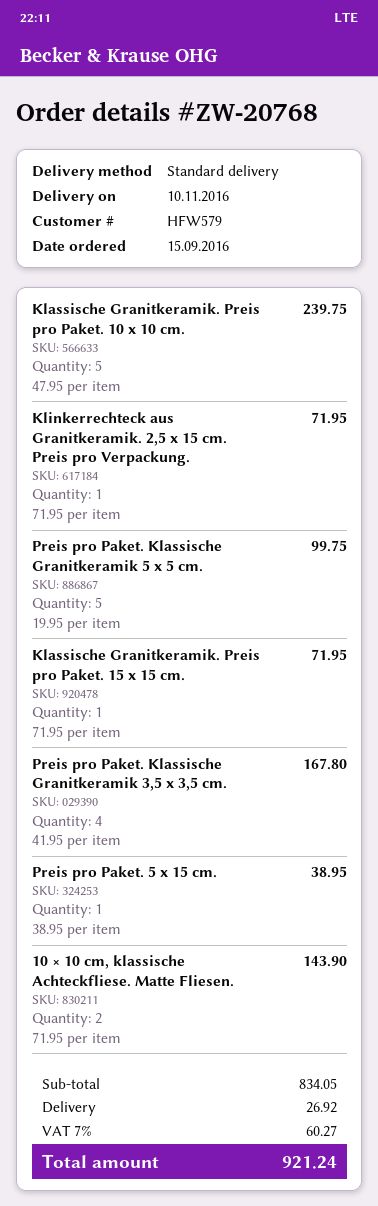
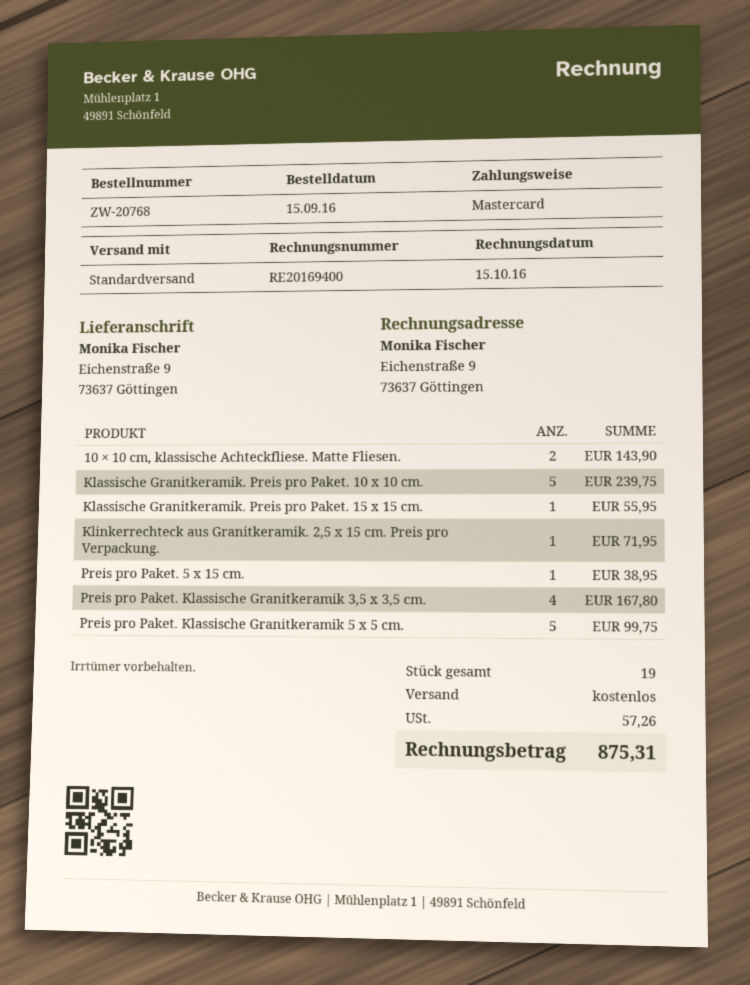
Klassische Granitkeramik. Preis pro Paket. 15 x 15 cm.: 1 for 71.95 -> 1 for 55.95
shipping: 26.92 -> 0.00
tax: 60.27 -> 57.26
total: 921.24 -> 875.31

